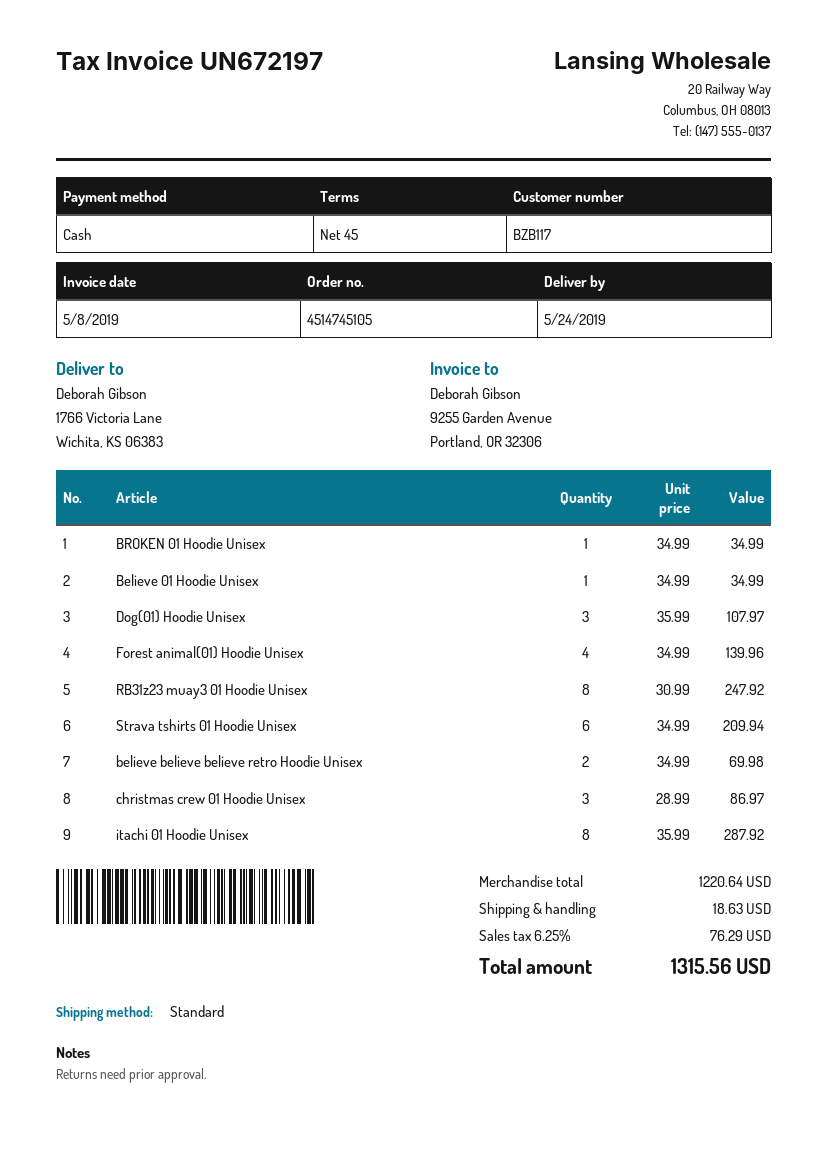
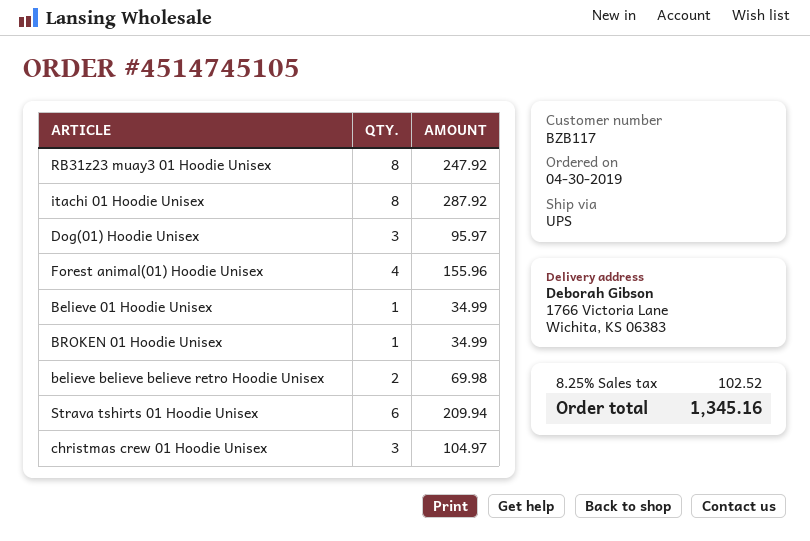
shipping method: standard -> UPS
Dog(01) Hoodie Unisex: 3 for 107.97 -> 3 for 95.97
Forest animal(01) Hoodie Unisex: 4 for 139.96 -> 4 for 155.96
christmas crew 01 Hoodie Unisex: 3 for 86.97 -> 3 for 104.97
shipping: 18.63 -> none
tax: 6.25% = 76.29 -> 8.25% = 102.52
total: 1315.56 -> 1345.16

